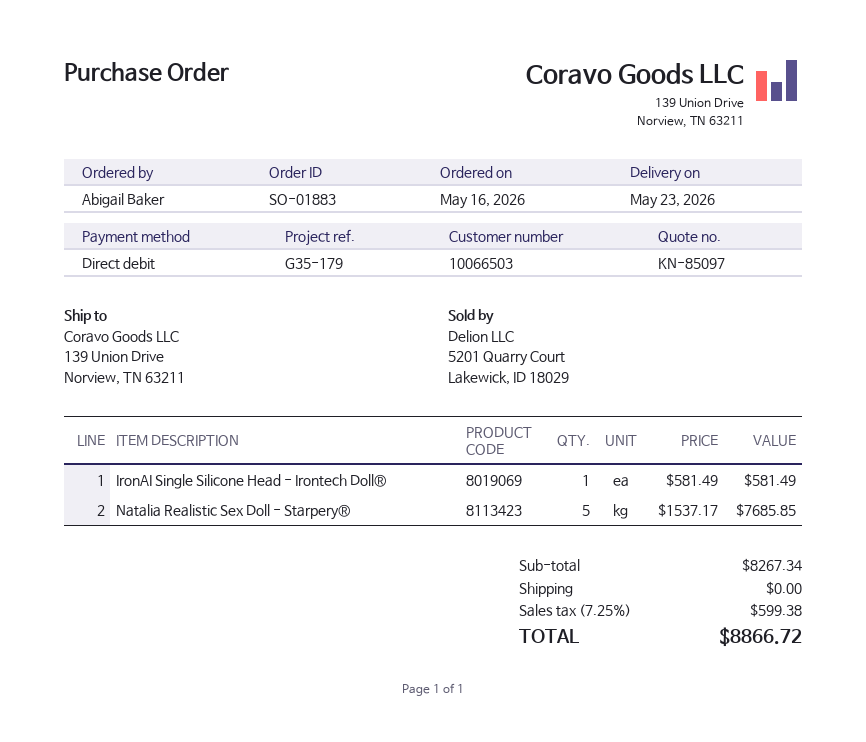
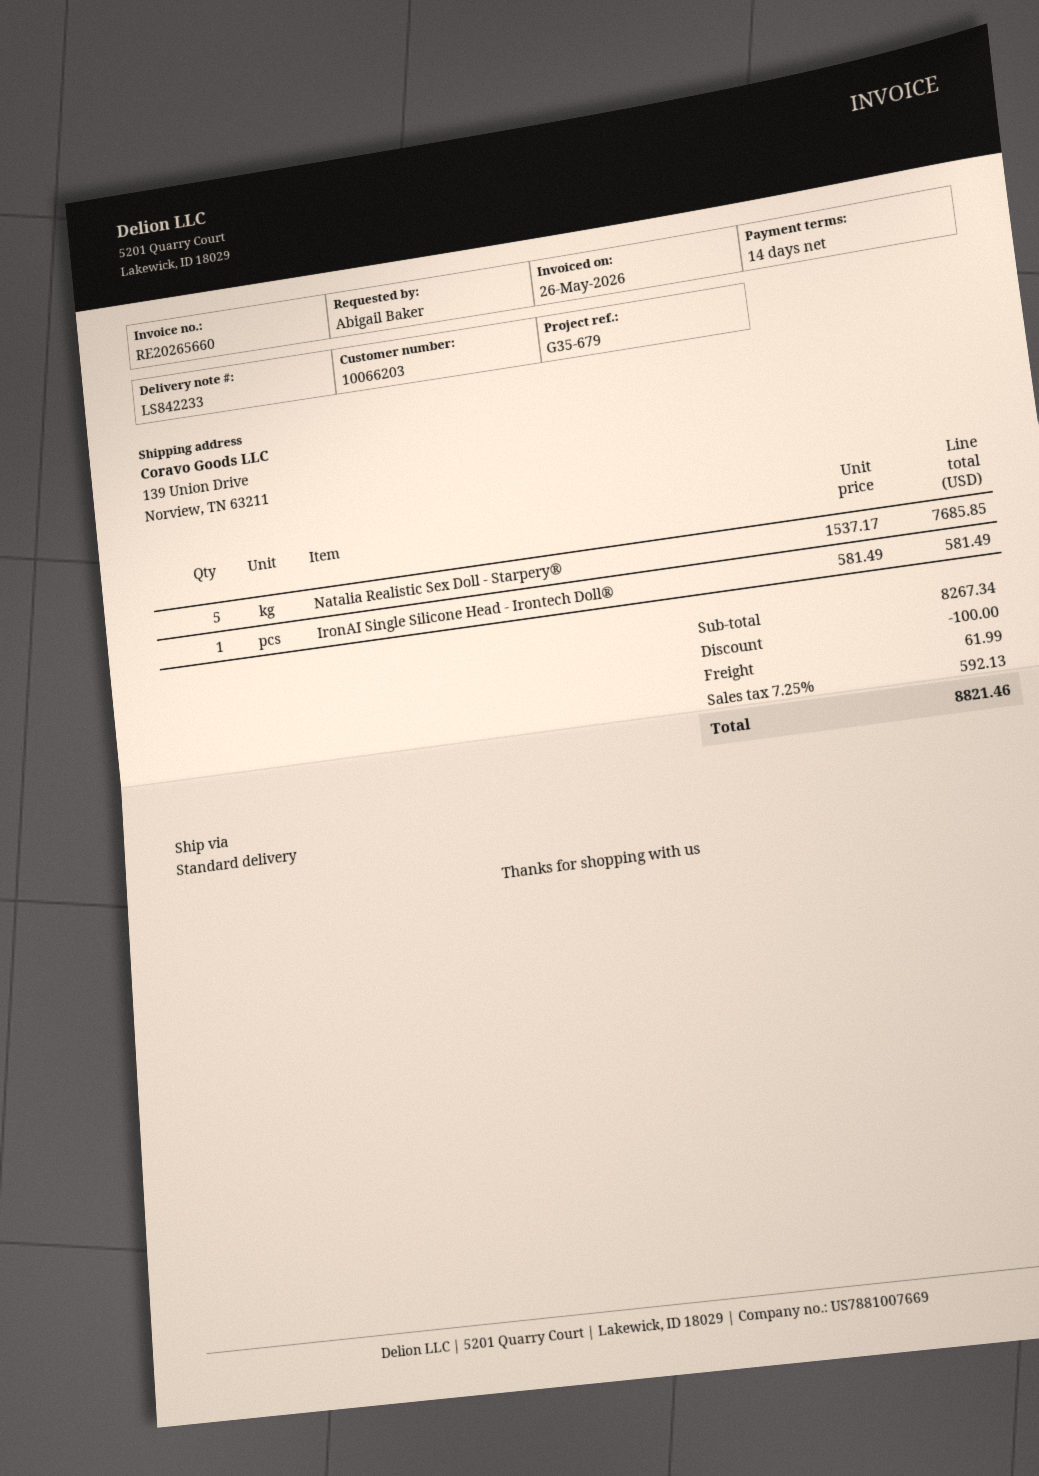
customer number: 10066503 -> 10066203
reference: G35-179 -> G35-679
discount: none -> 100.00
shipping: 0.00 -> 61.99
tax: 7.25% = 599.38 -> 7.25% = 592.13
total: 8866.72 -> 8821.46

